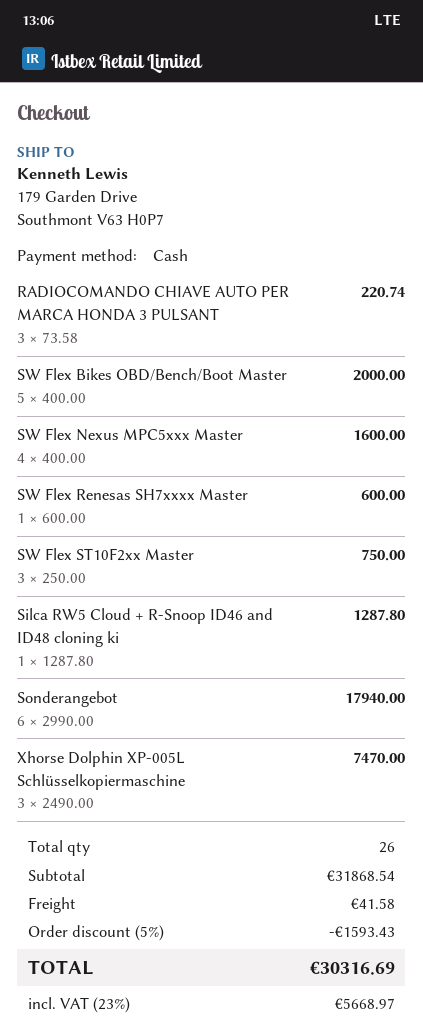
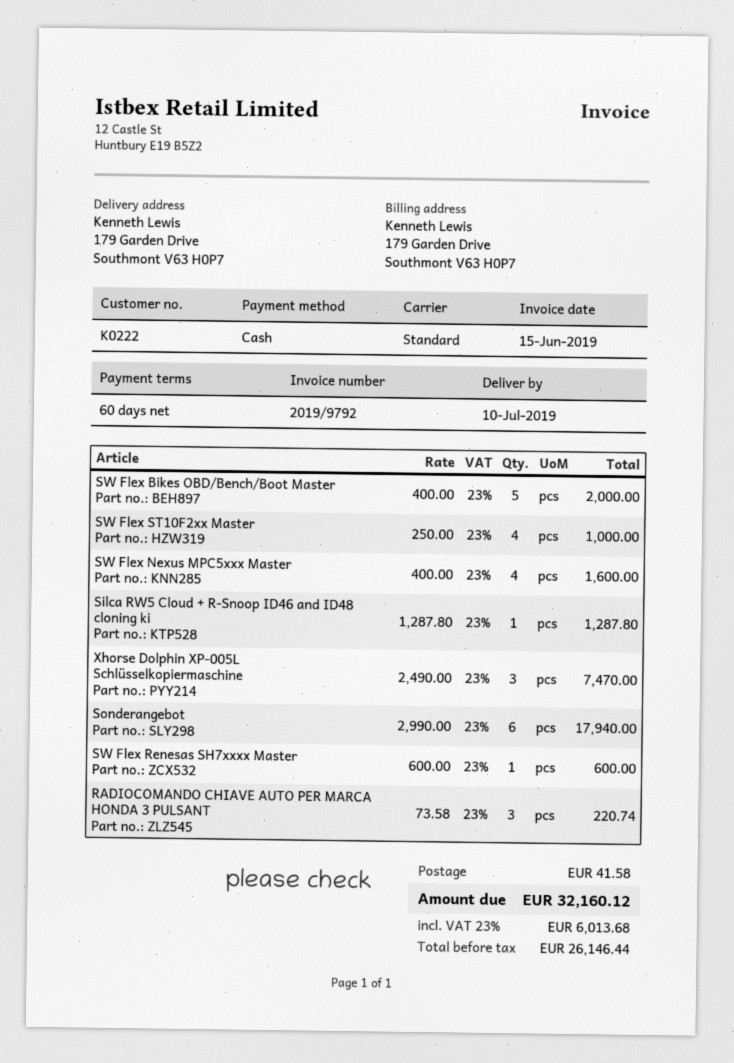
SW Flex ST10F2xx Master: 3 x 250.00 = 750.00 -> 4 x 250.00 = 1000.00
discount: 5% = 1593.43 -> none
tax: 23% = 5668.97 -> 23% = 6013.68
total: 30316.69 -> 32160.12

